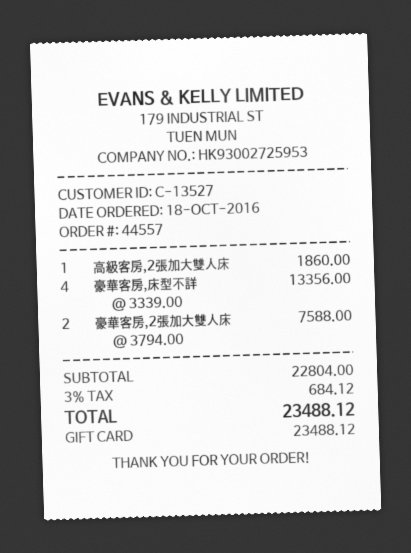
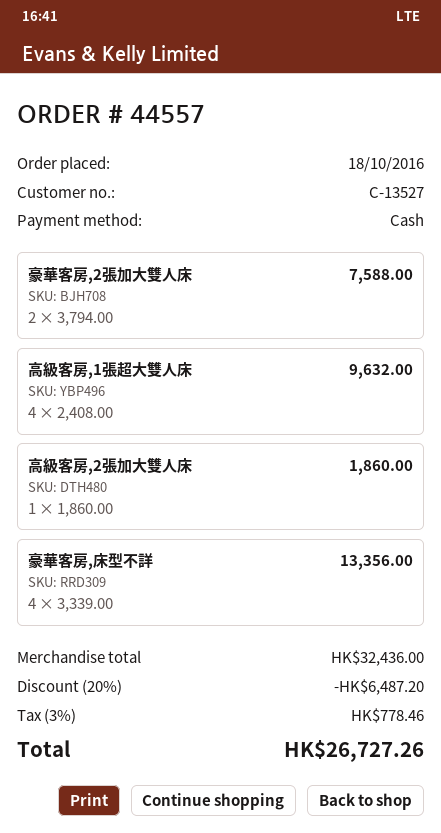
payment method: gift card -> cash
高級客房,1張超大雙人床: none -> 4 x 2408.00 = 9632.00
subtotal: 22804.00 -> 32436.00
discount: none -> 20% = 6487.20
tax: 3% = 684.12 -> 3% = 778.46
total: 23488.12 -> 26727.26

